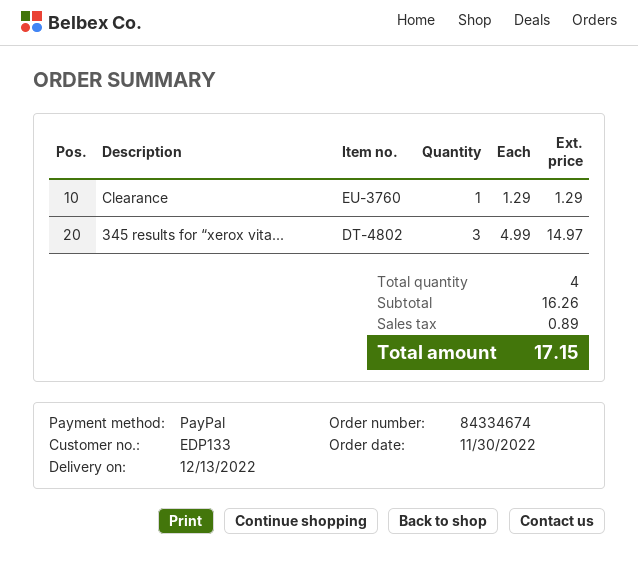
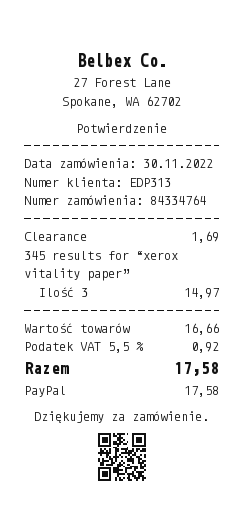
order number: 84334674 -> 84334764
customer number: EDP133 -> EDP313
Clearance: 1 for 1.29 -> 1 for 1.69
subtotal: 16.26 -> 16.66
tax: 0.89 -> 0.92
total: 17.15 -> 17.58

